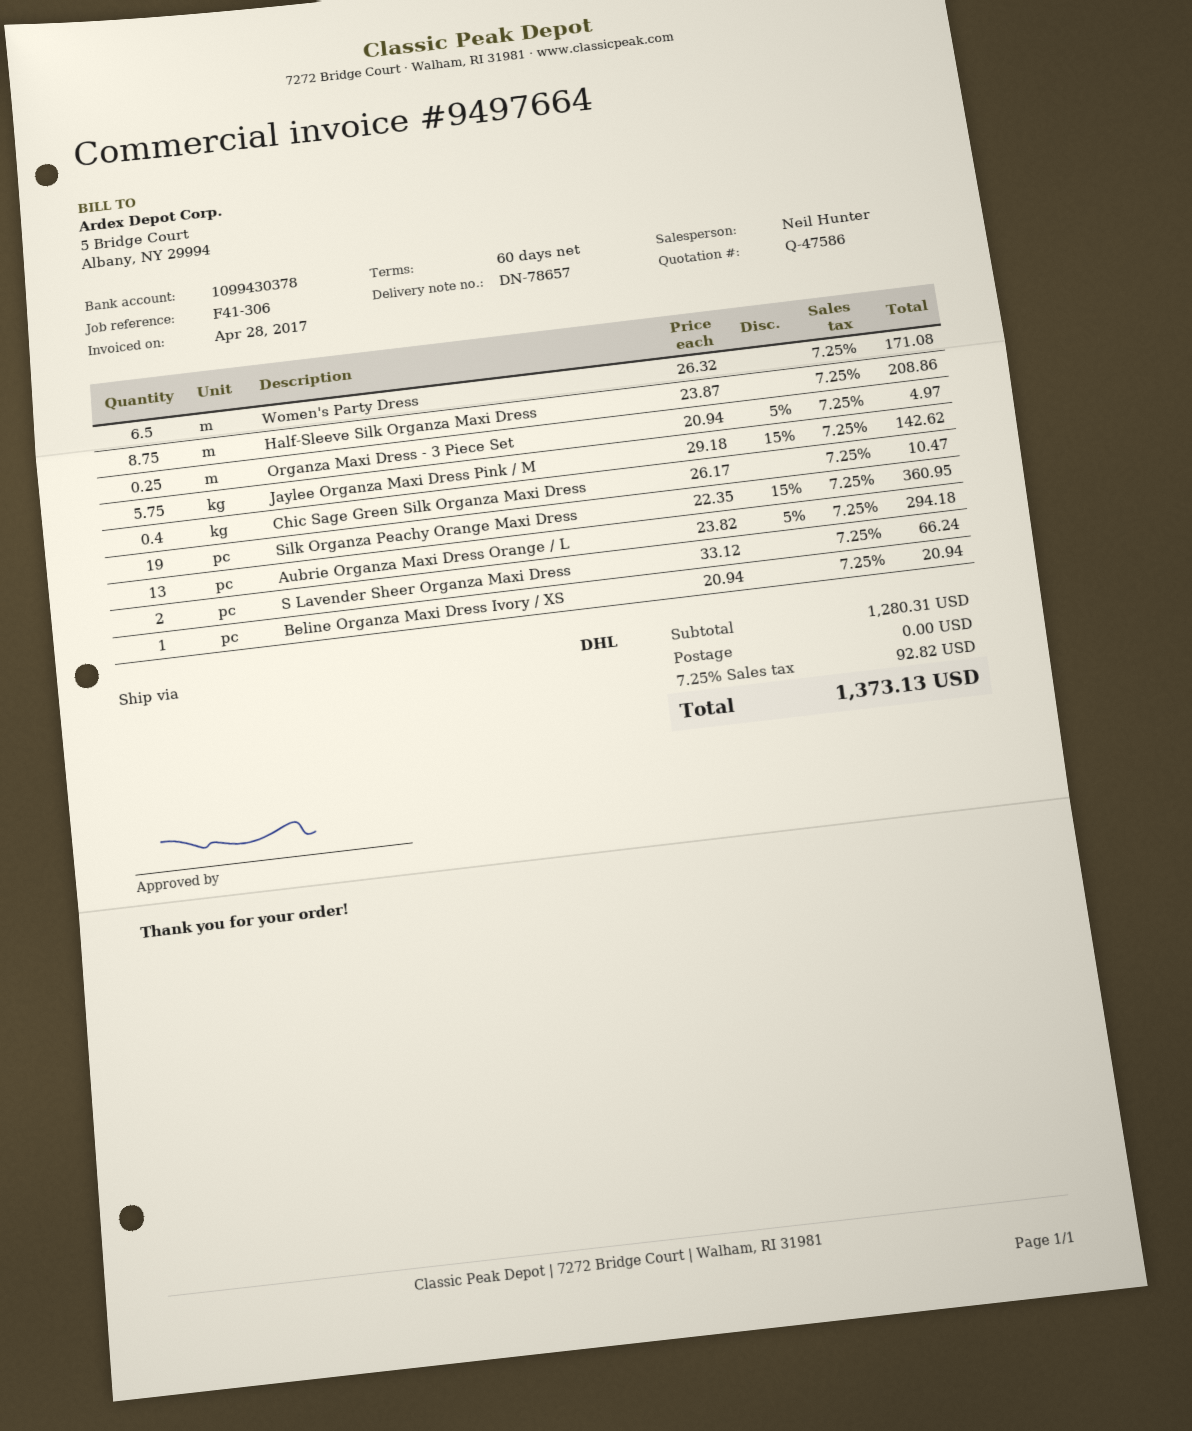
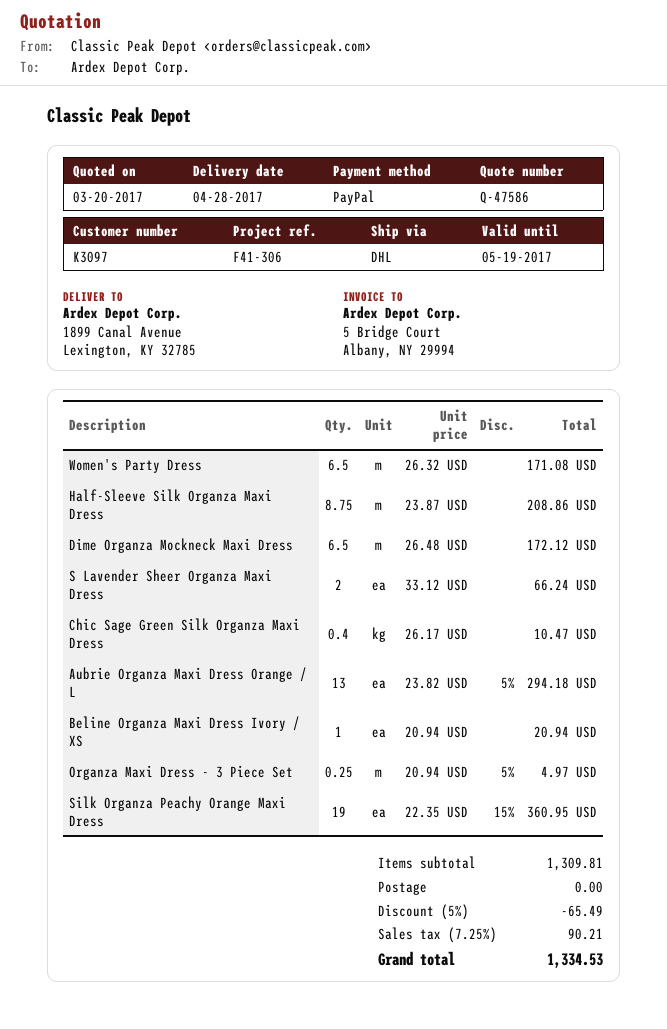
Jaylee Organza Maxi Dress Pink / M: 5.75 x 29.18 - 15% = 142.62 -> none
Dime Organza Mockneck Maxi Dress: none -> 6.5 x 26.48 = 172.12
subtotal: 1280.31 -> 1309.81
discount: none -> 5% = 65.49
tax: 7.25% = 92.82 -> 7.25% = 90.21
total: 1373.13 -> 1334.53

